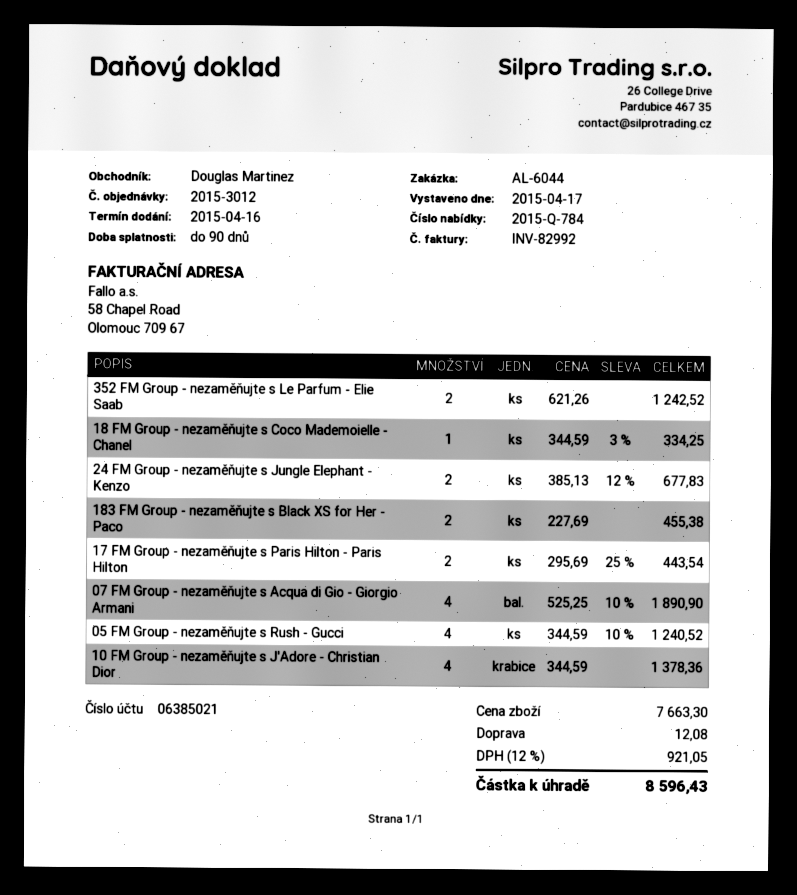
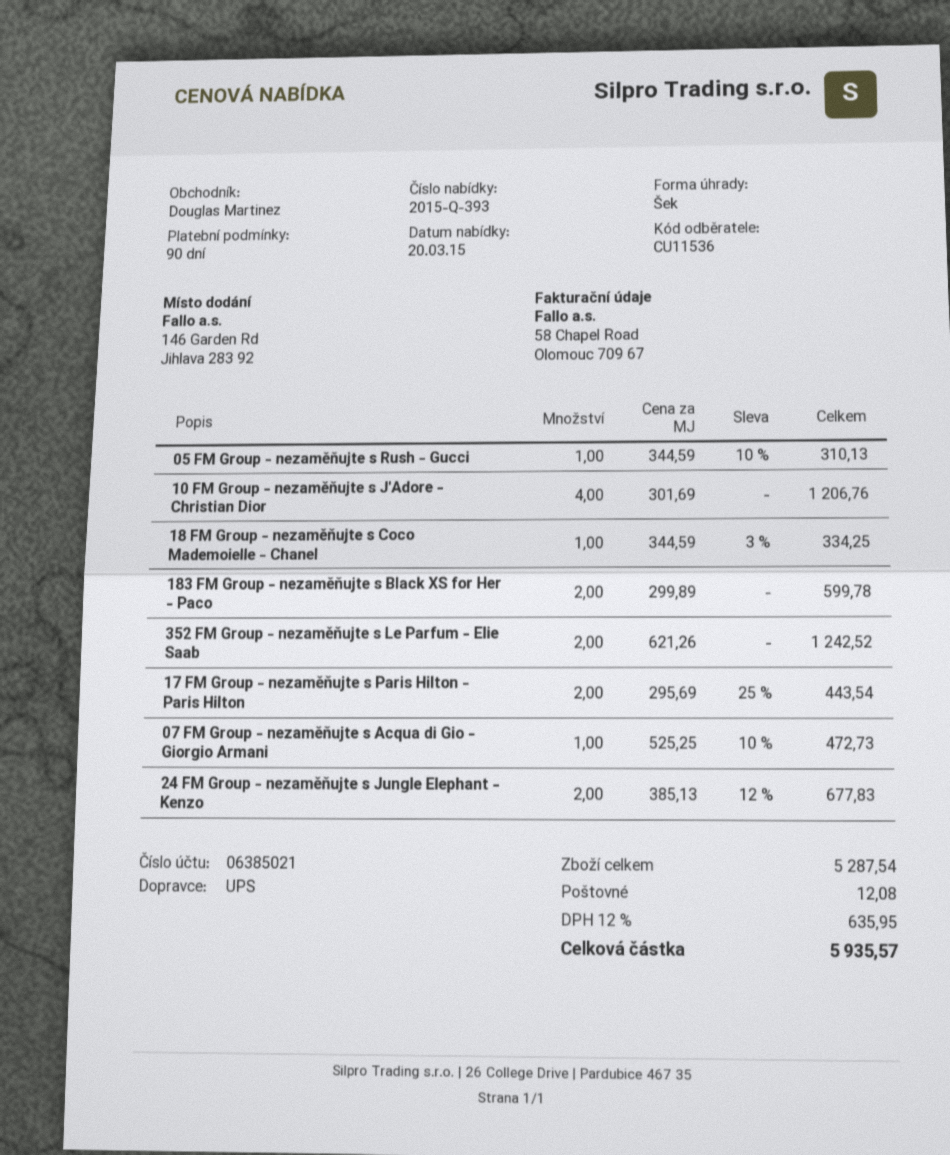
quote number: 2015-Q-784 -> 2015-Q-393
183 FM Group - nezaměňujte s Black XS for Her - Paco: 2 x 227.69 = 455.38 -> 2 x 299.89 = 599.78
07 FM Group - nezaměňujte s Acqua di Gio - Giorgio Armani: 4 x 525.25 - 10% = 1890.90 -> 1 x 525.25 - 10% = 472.73
05 FM Group - nezaměňujte s Rush - Gucci: 4 x 344.59 - 10% = 1240.52 -> 1 x 344.59 - 10% = 310.13
10 FM Group - nezaměňujte s J'Adore - Christian Dior: 4 x 344.59 = 1378.36 -> 4 x 301.69 = 1206.76
subtotal: 7663.30 -> 5287.54
tax: 12% = 921.05 -> 12% = 635.95
total: 8596.43 -> 5935.57

